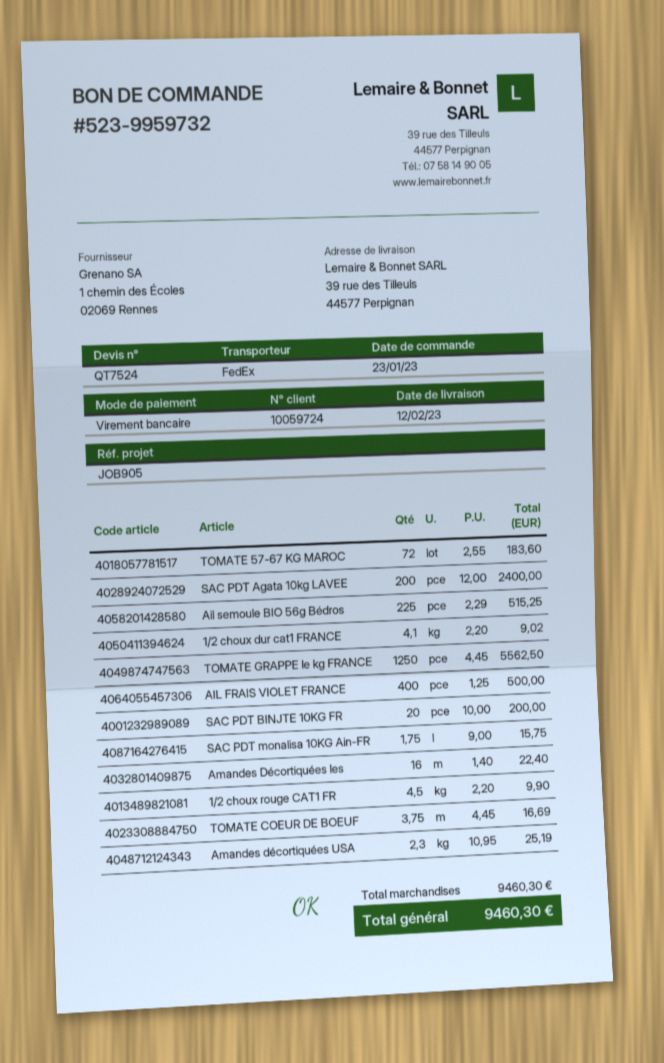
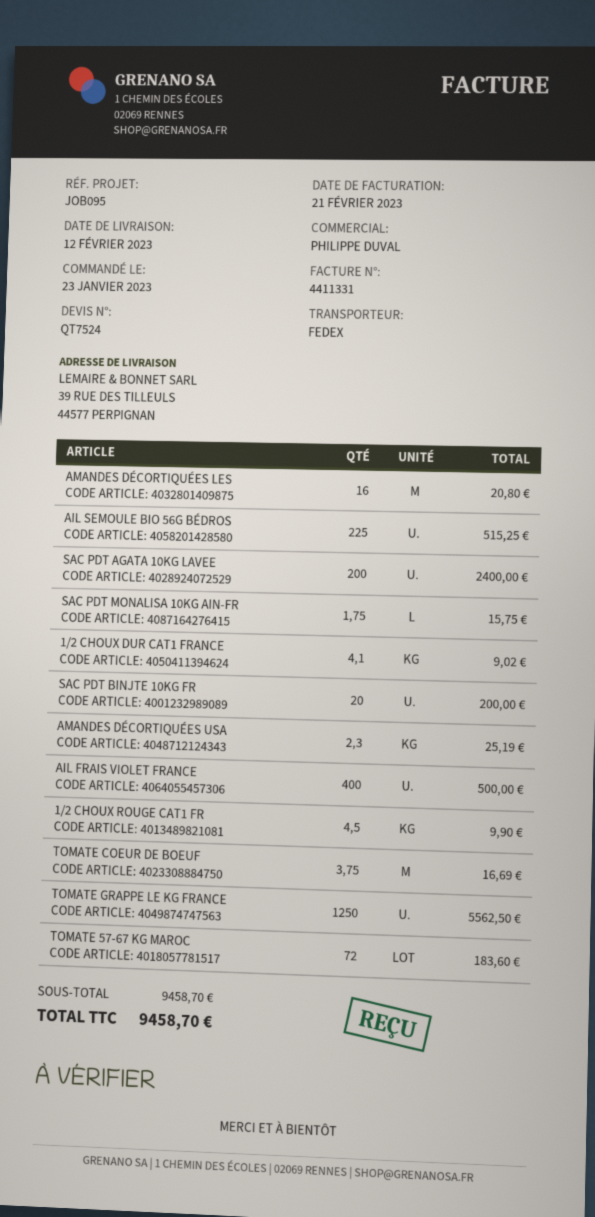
reference: JOB905 -> JOB095
Amandes Décortiquées les: 16 for 22.40 -> 16 for 20.80
subtotal: 9460.30 -> 9458.70
total: 9460.30 -> 9458.70

